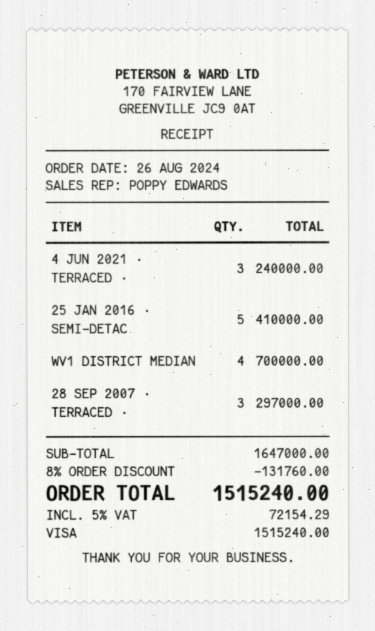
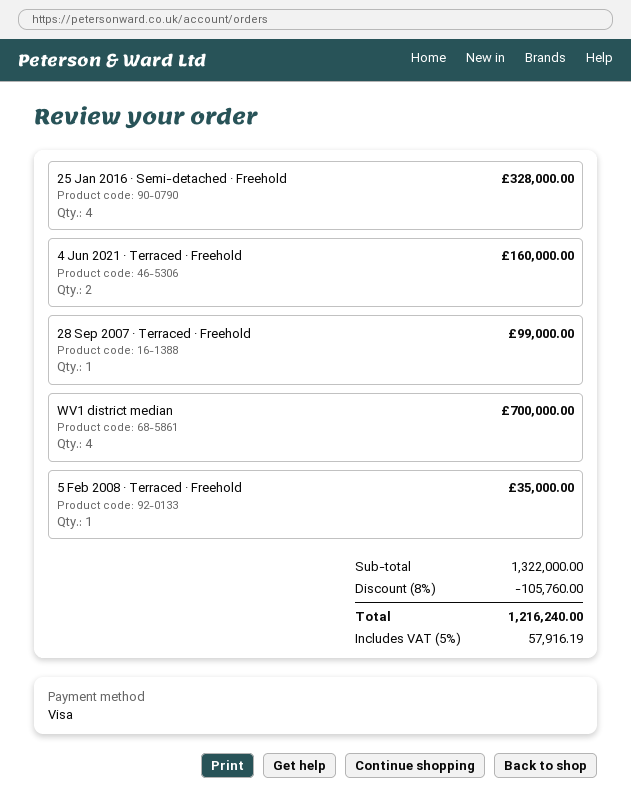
4 JUN 2021 · TERRACED ·: 3 for 240000.00 -> 2 for 160000.00
25 JAN 2016 · SEMI-DETAC: 5 for 410000.00 -> 4 for 328000.00
28 SEP 2007 · TERRACED ·: 3 for 297000.00 -> 1 for 99000.00
5 Feb 2008 · Terraced · Freehold: none -> 1 for 35000.00
subtotal: 1647000.00 -> 1322000.00
discount: 8% = 131760.00 -> 8% = 105760.00
tax: 5% = 72154.29 -> 5% = 57916.19
total: 1515240.00 -> 1216240.00

